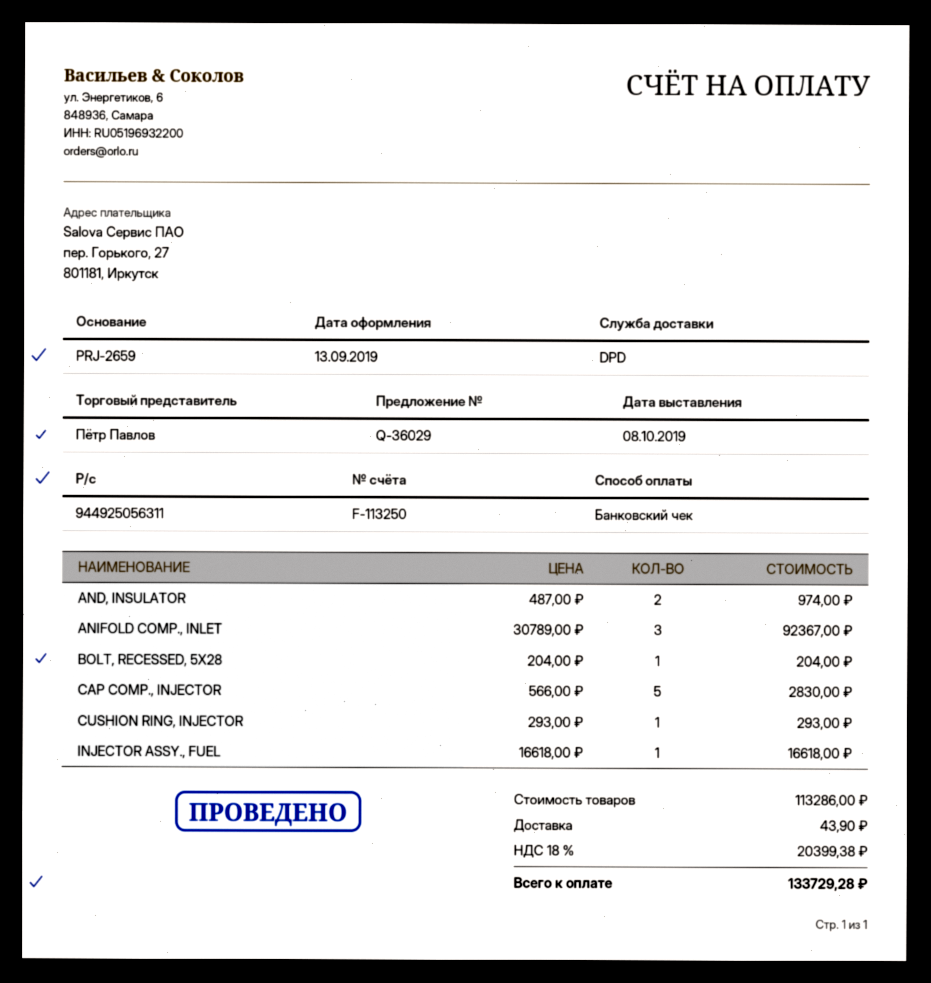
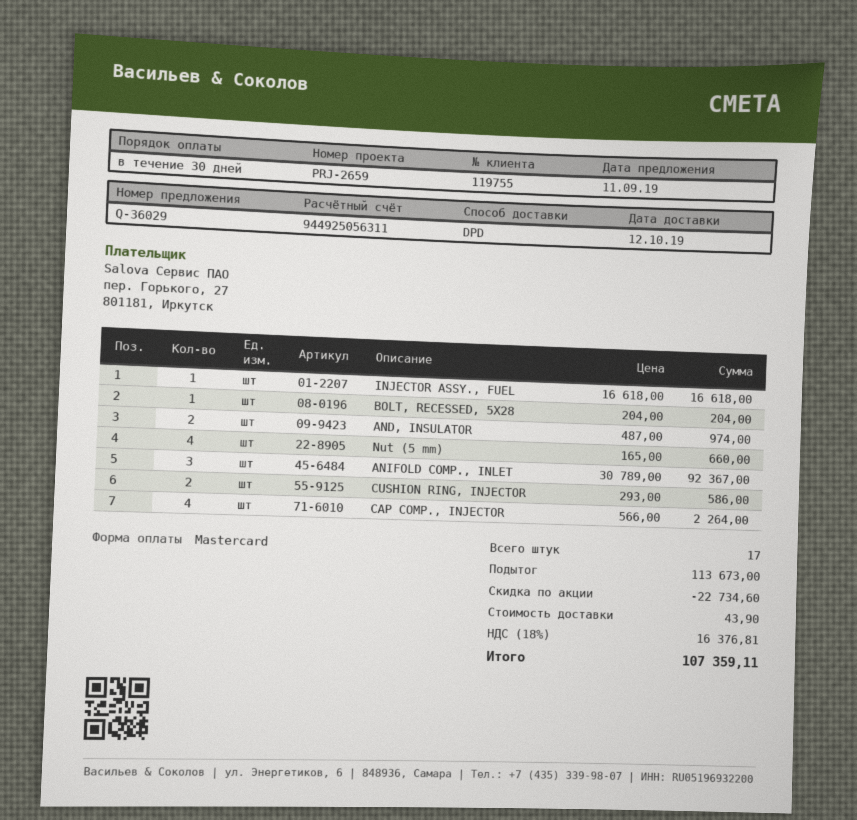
payment method: cheque -> Mastercard
CAP COMP., INJECTOR: 5 x 566.00 = 2830.00 -> 4 x 566.00 = 2264.00
CUSHION RING, INJECTOR: 1 x 293.00 = 293.00 -> 2 x 293.00 = 586.00
Nut (5 mm): none -> 4 x 165.00 = 660.00
subtotal: 113286.00 -> 113673.00
discount: none -> 22734.60
tax: 18% = 20399.38 -> 18% = 16376.81
total: 133729.28 -> 107359.11

